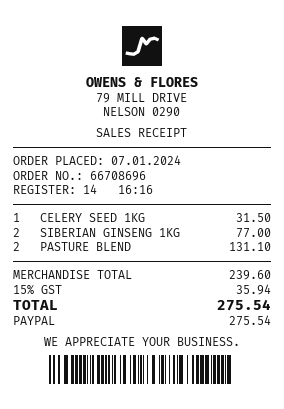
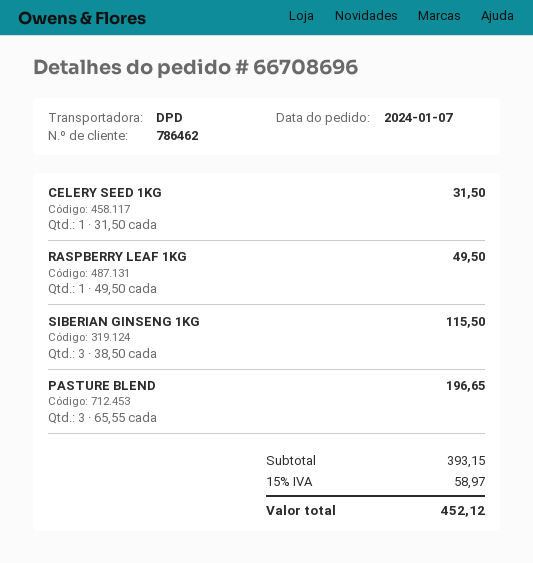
SIBERIAN GINSENG 1KG: 2 for 77.00 -> 3 for 115.50
PASTURE BLEND: 2 for 131.10 -> 3 for 196.65
RASPBERRY LEAF 1KG: none -> 1 for 49.50
subtotal: 239.60 -> 393.15
tax: 15% = 35.94 -> 15% = 58.97
total: 275.54 -> 452.12

